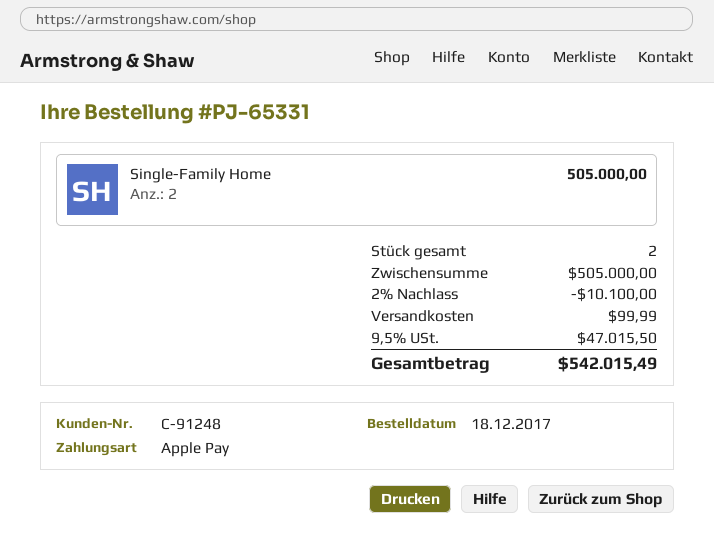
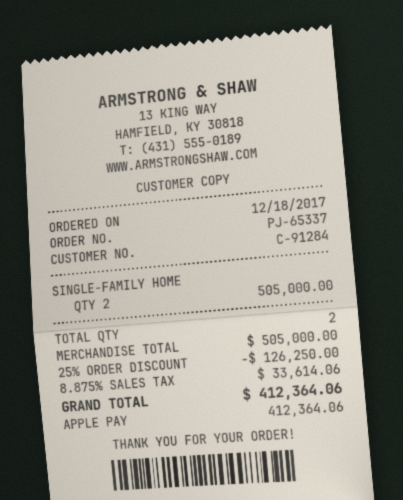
order number: PJ-65331 -> PJ-65337
customer number: C-91248 -> C-91284
discount: 2% = 10100.00 -> 25% = 126250.00
shipping: 99.99 -> none
tax: 9.5% = 47015.50 -> 8.875% = 33614.06
total: 542015.49 -> 412364.06

